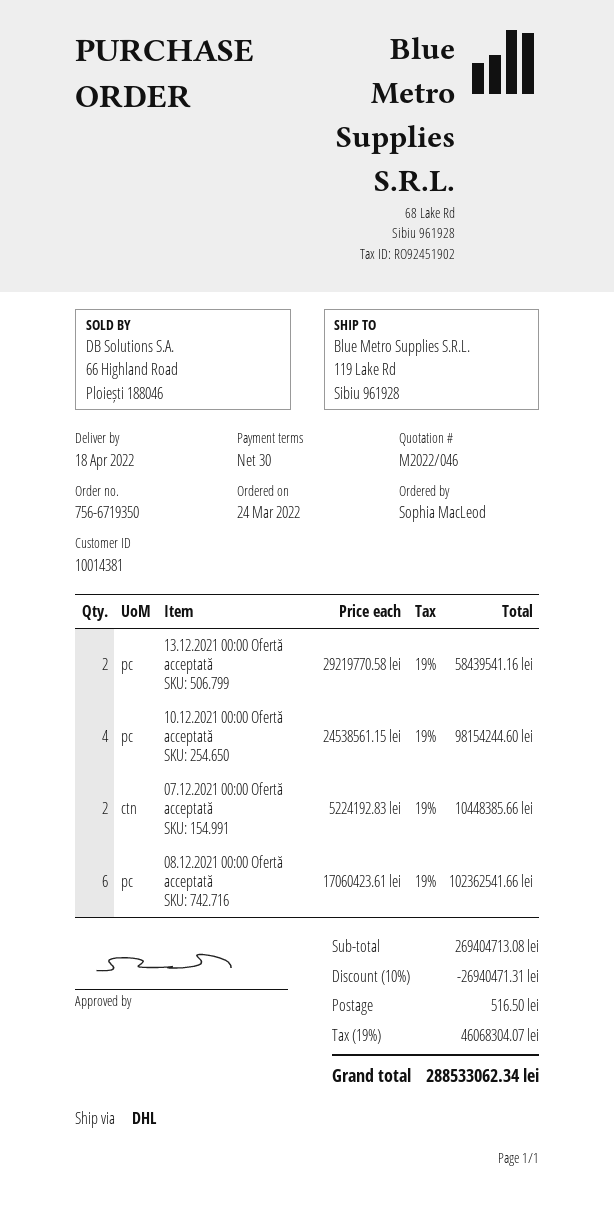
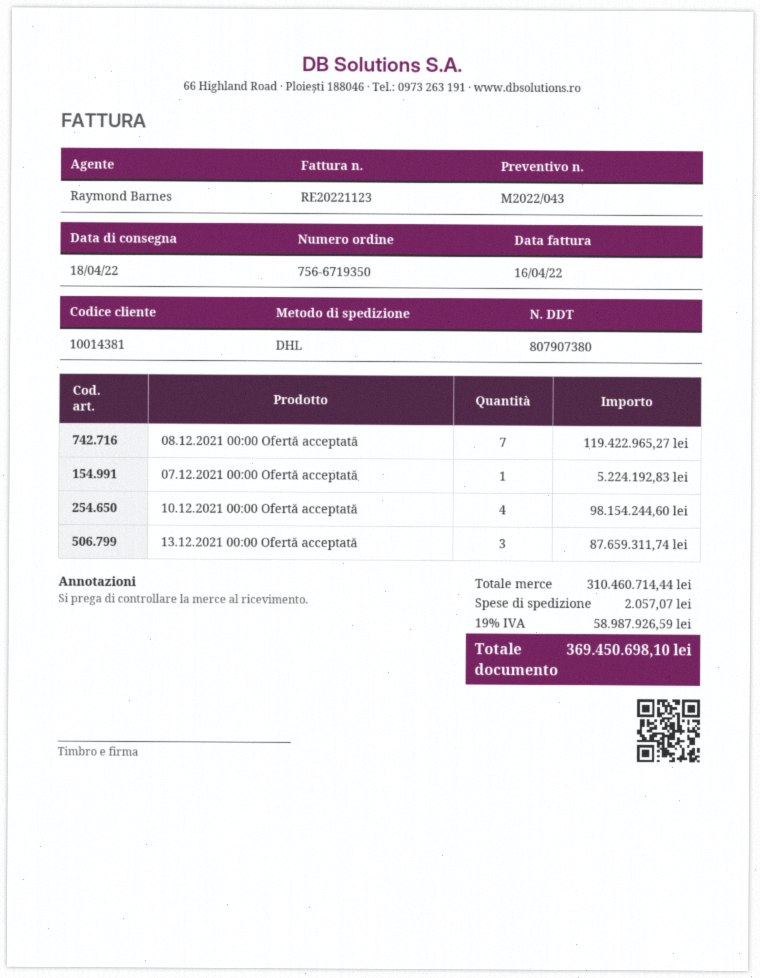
quote number: M2022/046 -> M2022/043
13.12.2021 00:00 Ofertă acceptată: 2 for 58439541.16 -> 3 for 87659311.74
07.12.2021 00:00 Ofertă acceptată: 2 for 10448385.66 -> 1 for 5224192.83
08.12.2021 00:00 Ofertă acceptată: 6 for 102362541.66 -> 7 for 119422965.27
subtotal: 269404713.08 -> 310460714.44
discount: 10% = 26940471.31 -> none
shipping: 516.50 -> 2057.07
tax: 19% = 46068304.07 -> 19% = 58987926.59
total: 288533062.34 -> 369450698.10

